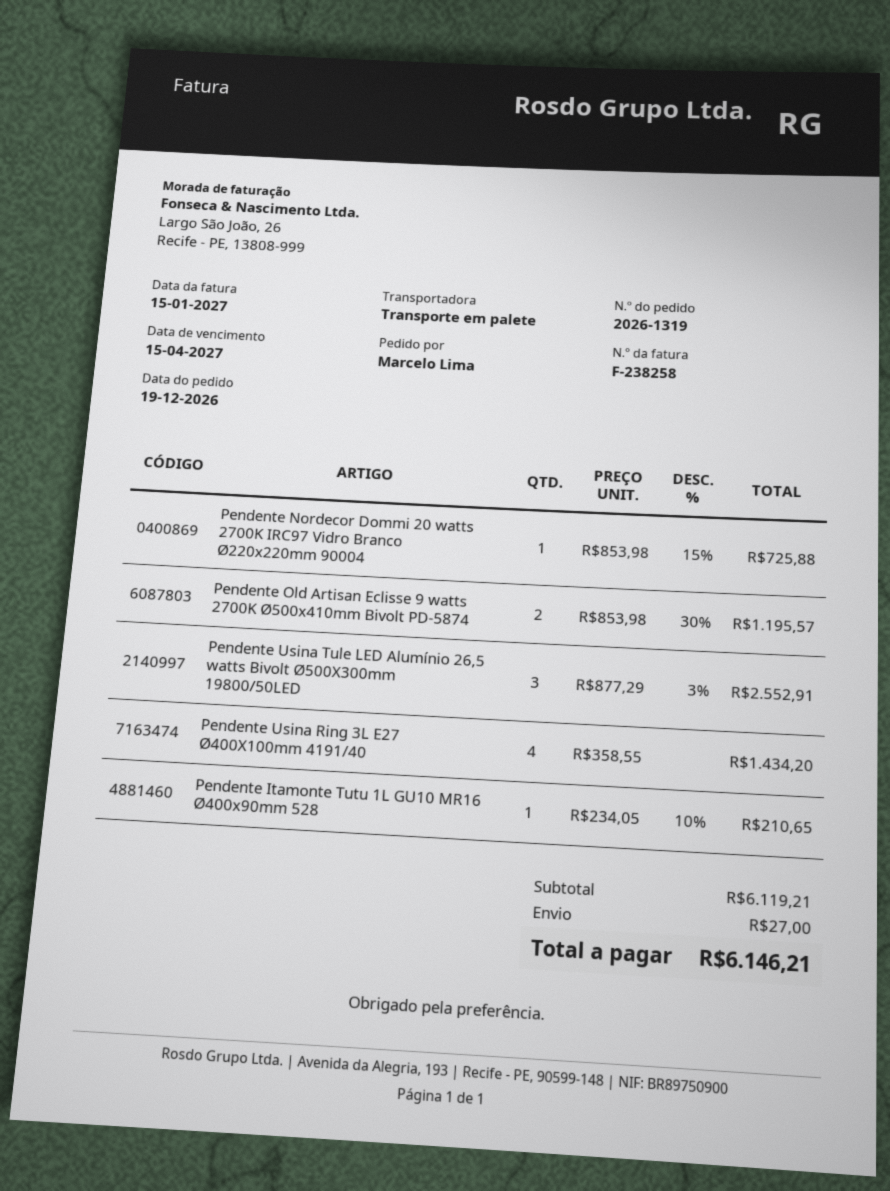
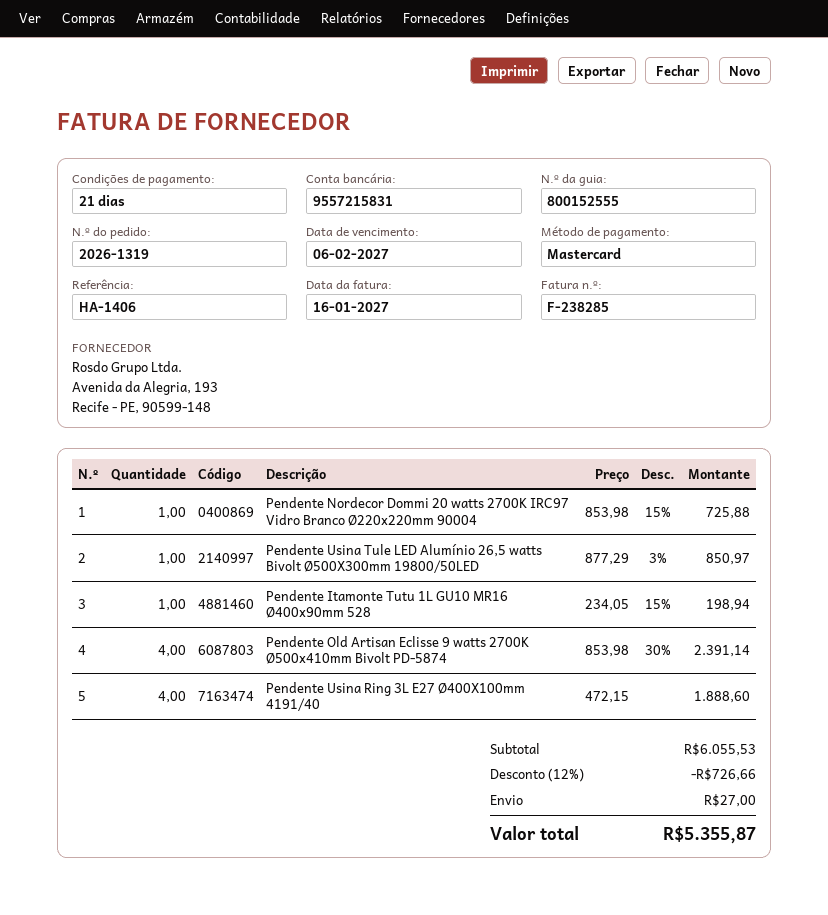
invoice number: F-238258 -> F-238285
invoice date: 2027-01-15 -> 2027-01-16
due date: 2027-04-15 -> 2027-02-06
Pendente Old Artisan Eclisse 9 watts 2700K Ø500x410mm Bivolt PD-5874: 2 x 853.98 - 30% = 1195.57 -> 4 x 853.98 - 30% = 2391.14
Pendente Usina Tule LED Alumínio 26,5 watts Bivolt Ø500X300mm 19800/50LED: 3 x 877.29 - 3% = 2552.91 -> 1 x 877.29 - 3% = 850.97
Pendente Usina Ring 3L E27 Ø400X100mm 4191/40: 4 x 358.55 = 1434.20 -> 4 x 472.15 = 1888.60
Pendente Itamonte Tutu 1L GU10 MR16 Ø400x90mm 528: 1 x 234.05 - 10% = 210.65 -> 1 x 234.05 - 15% = 198.94
subtotal: 6119.21 -> 6055.53
discount: none -> 12% = 726.66
total: 6146.21 -> 5355.87

